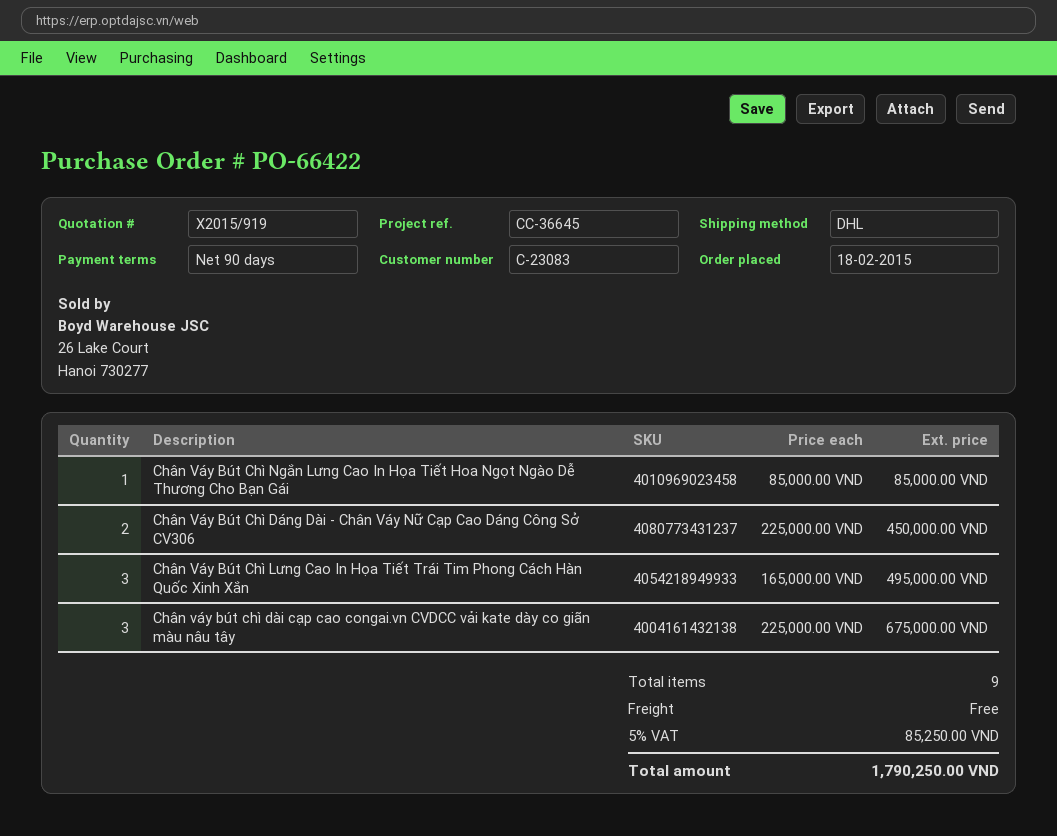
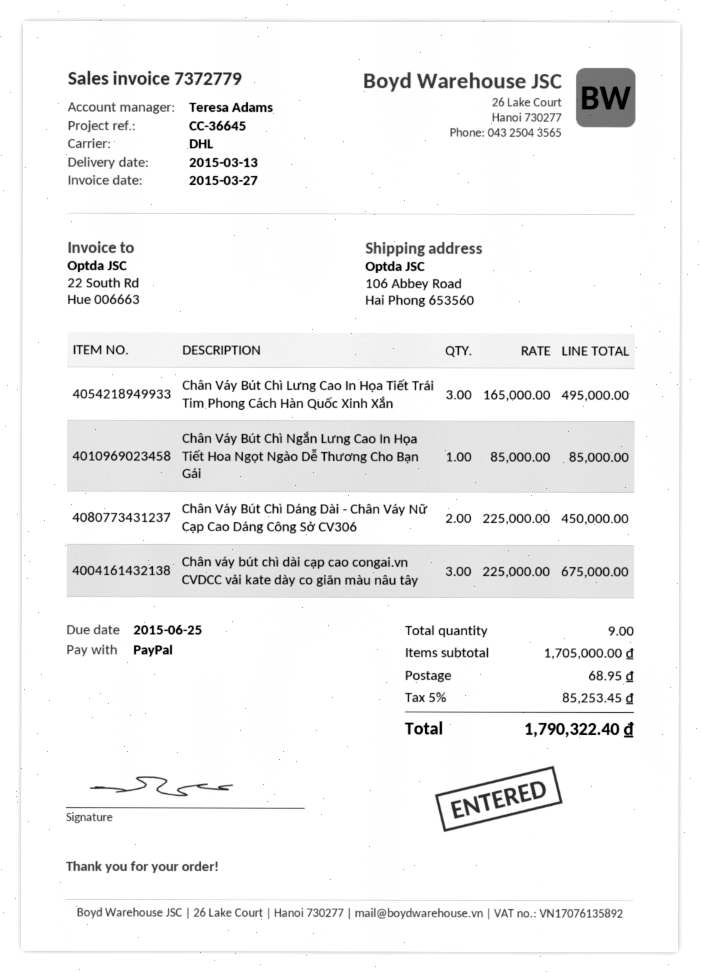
shipping: 0.00 -> 68.95
tax: 5% = 85250.00 -> 5% = 85253.45
total: 1790250.00 -> 1790322.40

